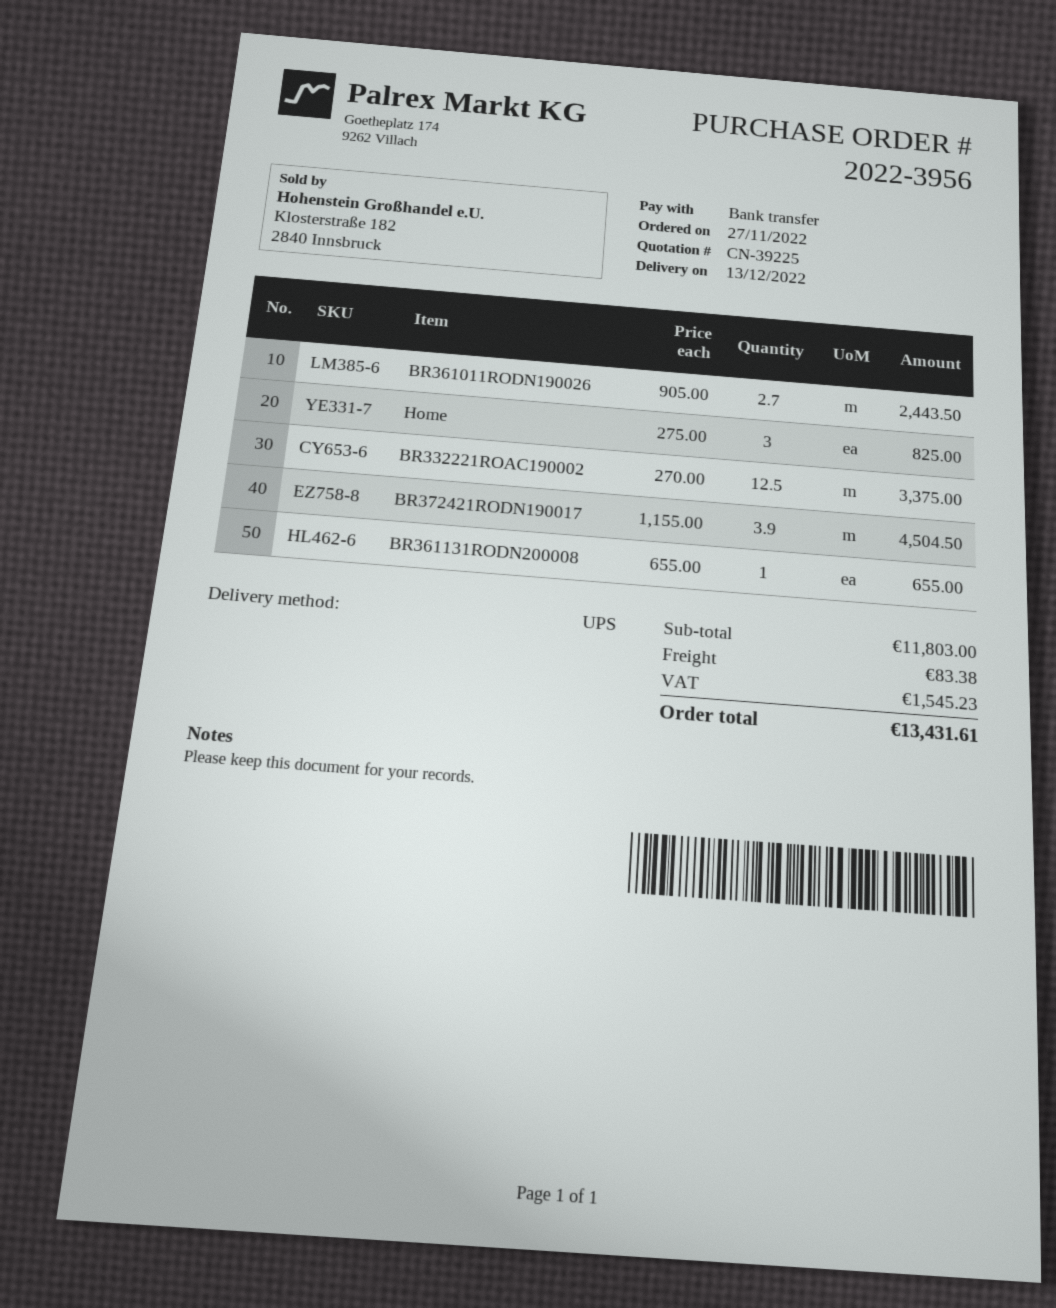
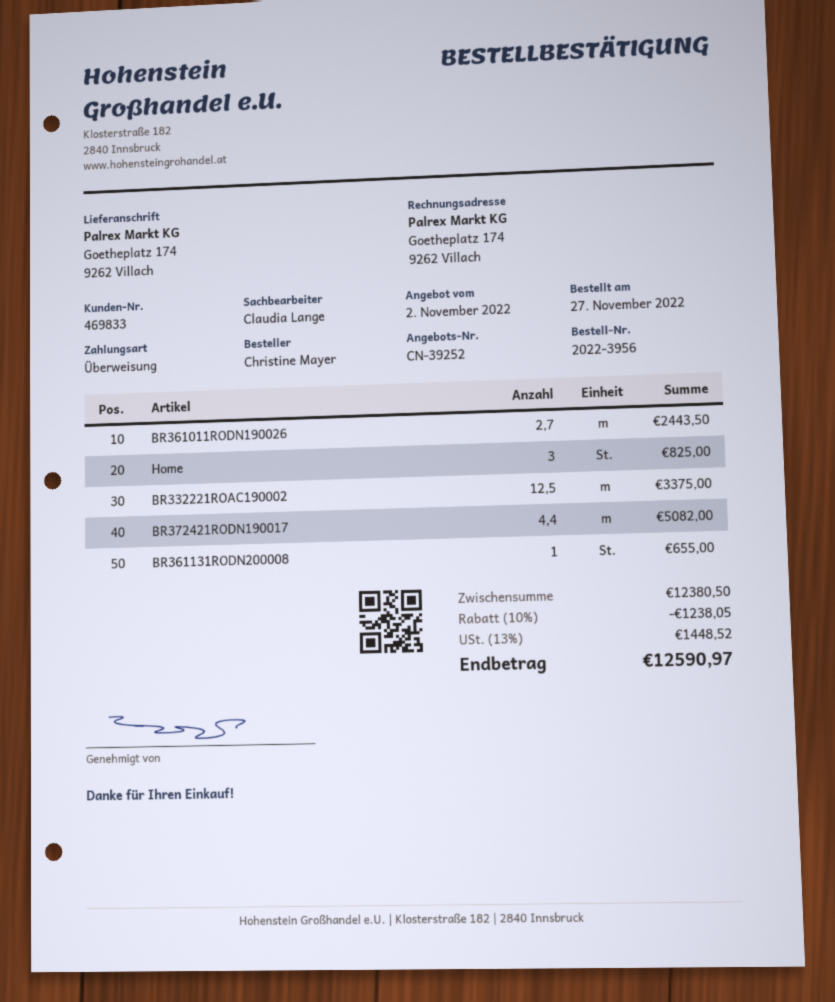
quote number: CN-39225 -> CN-39252
BR372421RODN190017: 3.9 for 4504.50 -> 4.4 for 5082.00
subtotal: 11803.00 -> 12380.50
discount: none -> 10% = 1238.05
shipping: 83.38 -> none
tax: 1545.23 -> 1448.52
total: 13431.61 -> 12590.97

